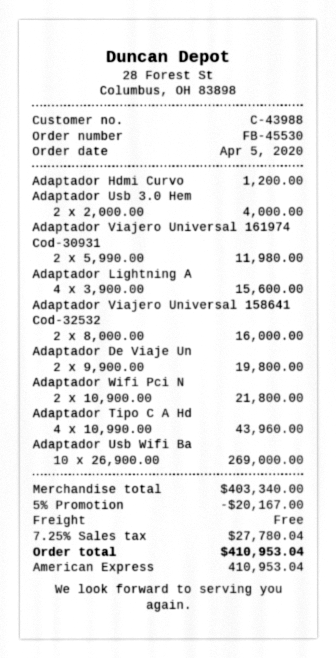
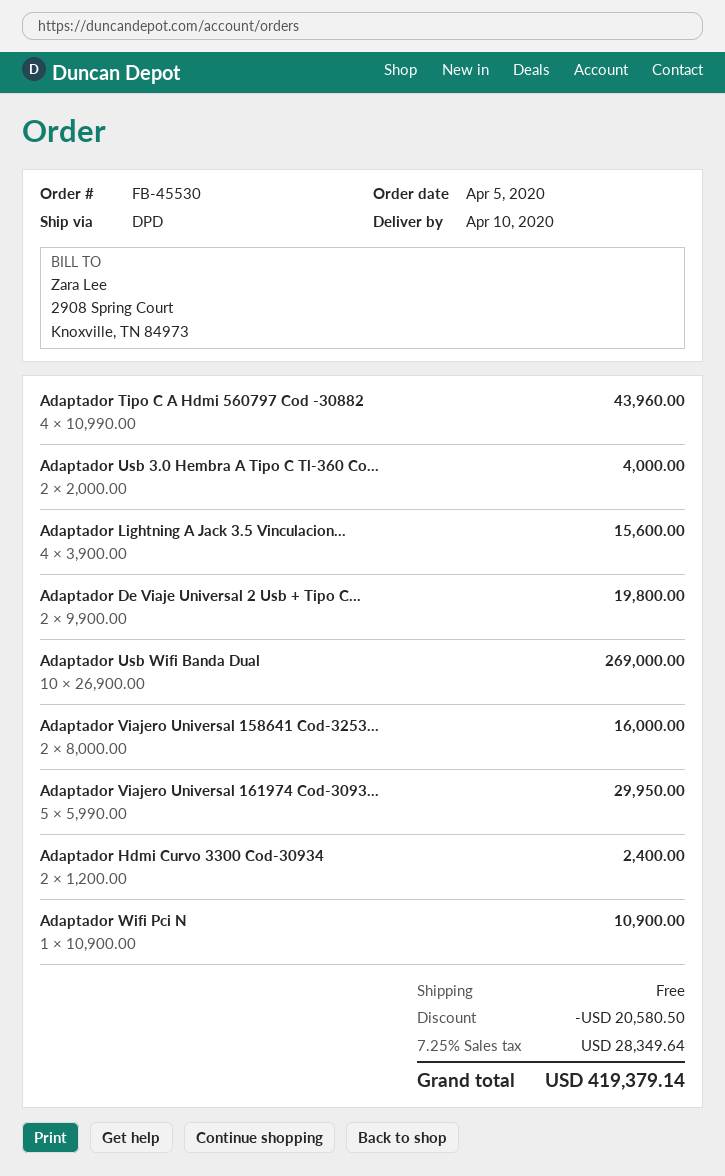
Adaptador Hdmi Curvo: 1 x 1200.00 = 1200.00 -> 2 x 1200.00 = 2400.00
Adaptador Viajero Universal 161974 Cod-30931: 2 x 5990.00 = 11980.00 -> 5 x 5990.00 = 29950.00
Adaptador Wifi Pci N: 2 x 10900.00 = 21800.00 -> 1 x 10900.00 = 10900.00
discount: 20167.00 -> 20580.50
tax: 7.25% = 27780.04 -> 7.25% = 28349.64
total: 410953.04 -> 419379.14

